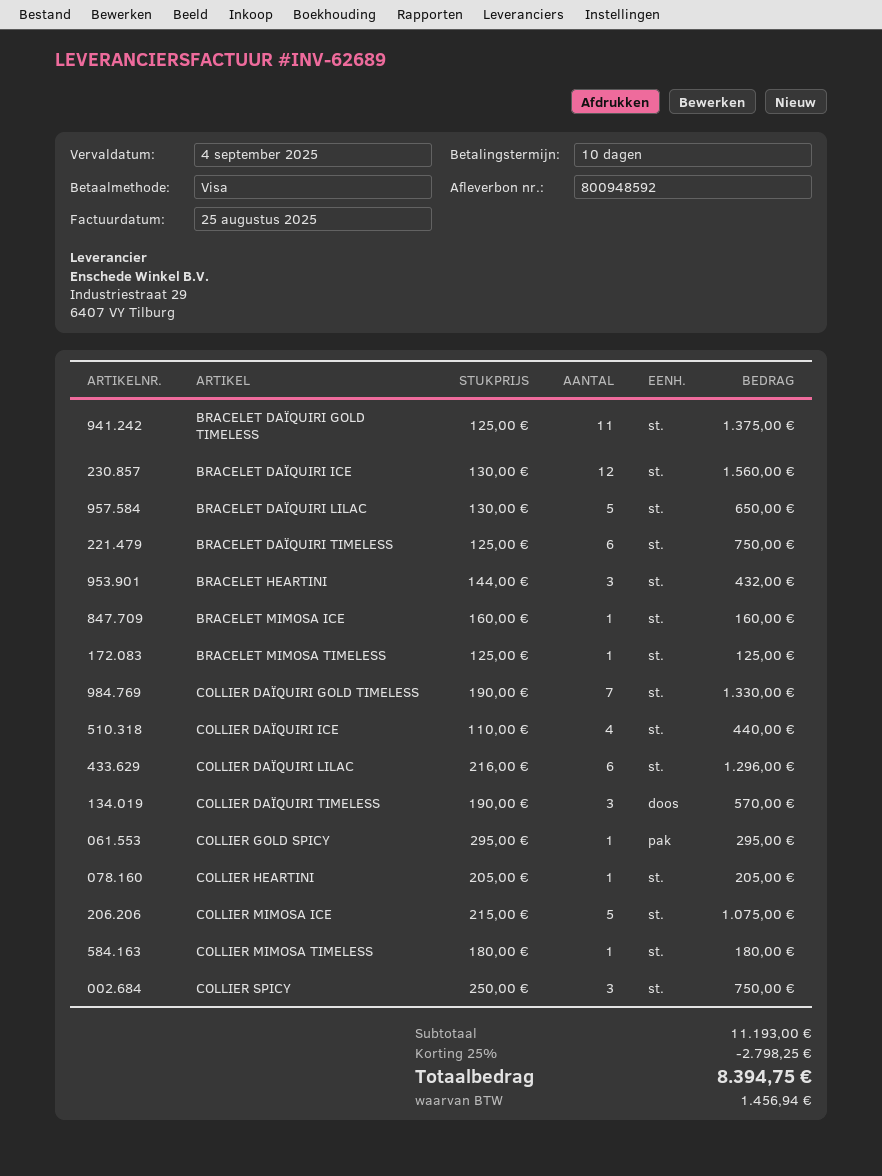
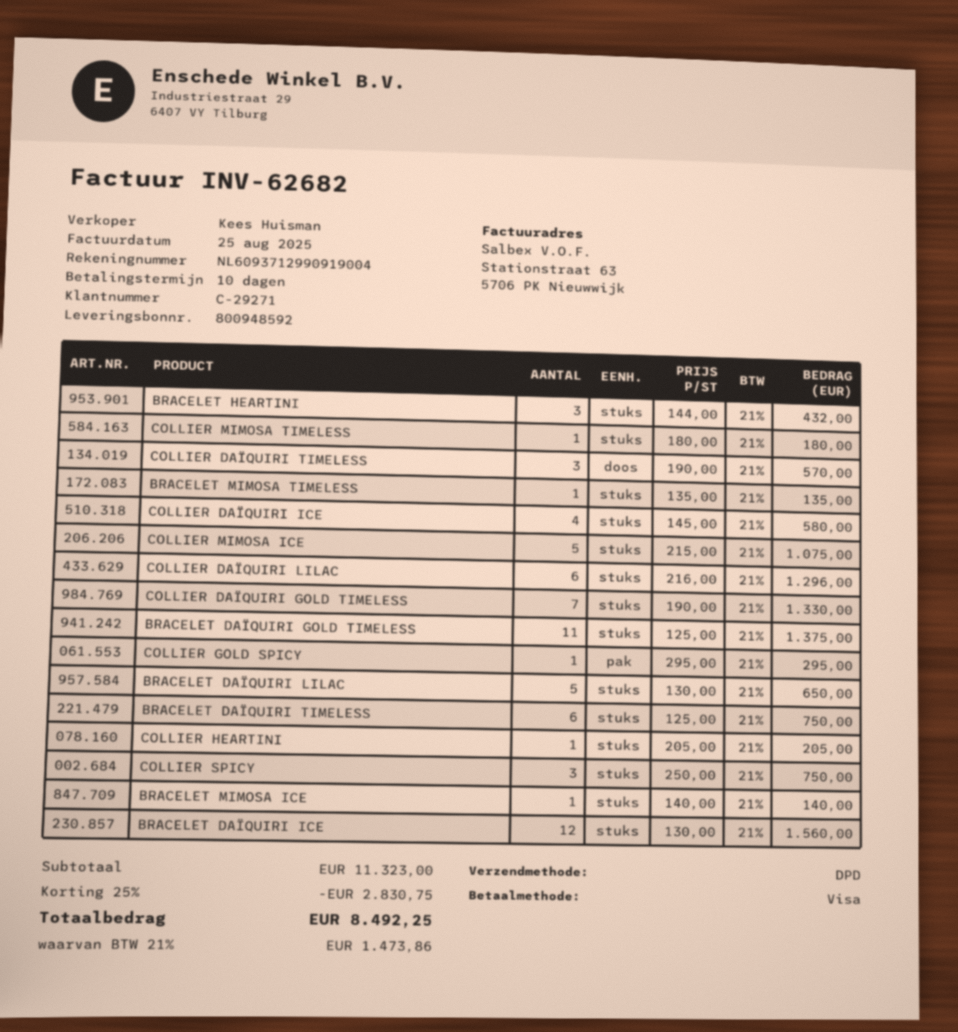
invoice number: INV-62689 -> INV-62682
BRACELET MIMOSA ICE: 1 x 160.00 = 160.00 -> 1 x 140.00 = 140.00
BRACELET MIMOSA TIMELESS: 1 x 125.00 = 125.00 -> 1 x 135.00 = 135.00
COLLIER DAÏQUIRI ICE: 4 x 110.00 = 440.00 -> 4 x 145.00 = 580.00
subtotal: 11193.00 -> 11323.00
discount: 25% = 2798.25 -> 25% = 2830.75
tax: 1456.94 -> 1473.86
total: 8394.75 -> 8492.25

